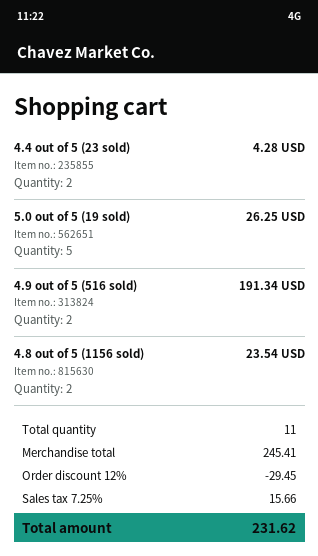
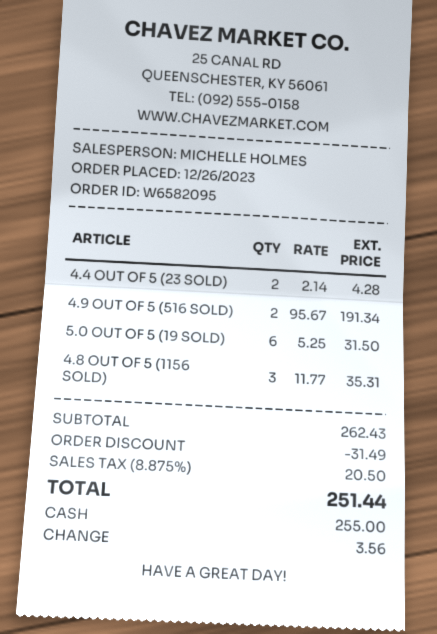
5.0 out of 5 (19 sold): 5 for 26.25 -> 6 for 31.50
4.8 out of 5 (1156 sold): 2 for 23.54 -> 3 for 35.31
subtotal: 245.41 -> 262.43
discount: 29.45 -> 31.49
tax: 7.25% = 15.66 -> 8.875% = 20.50
total: 231.62 -> 251.44

